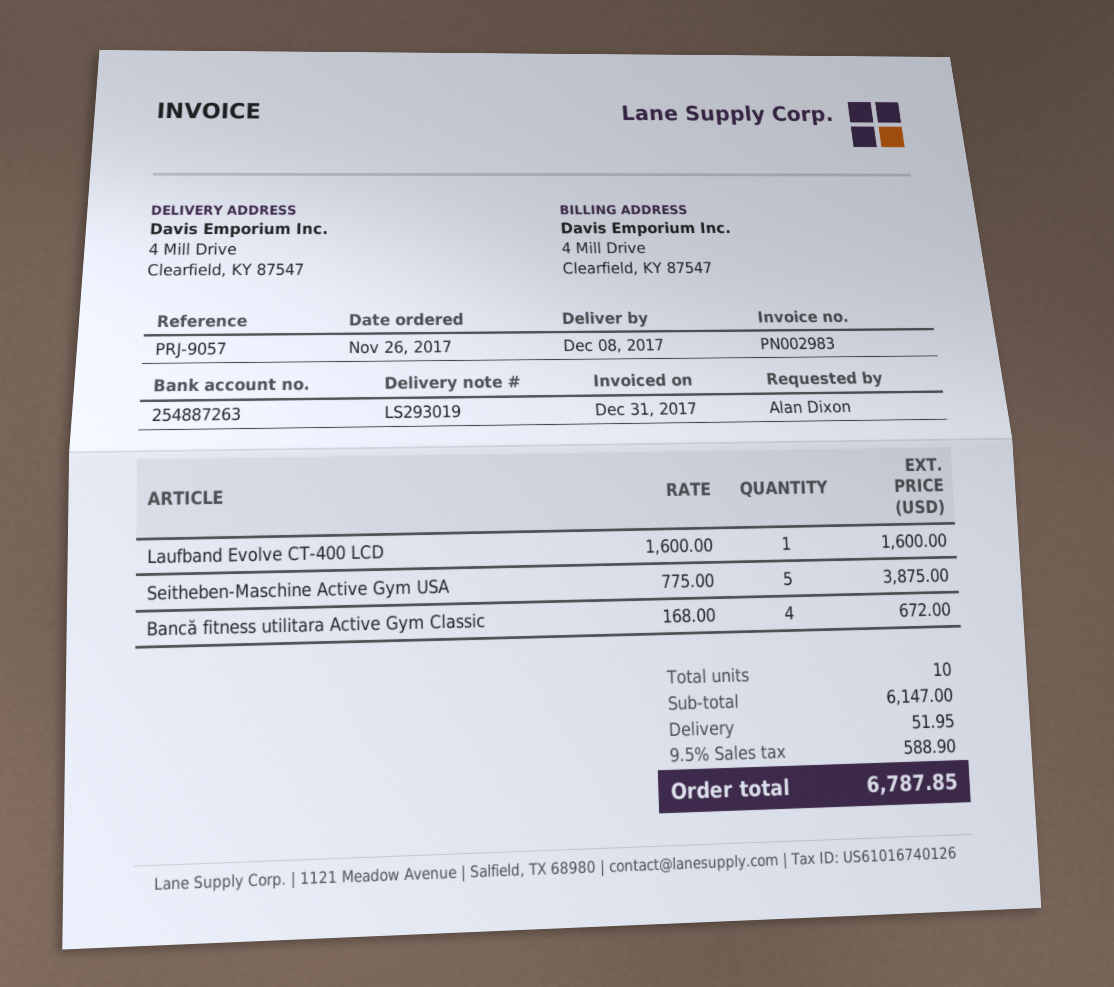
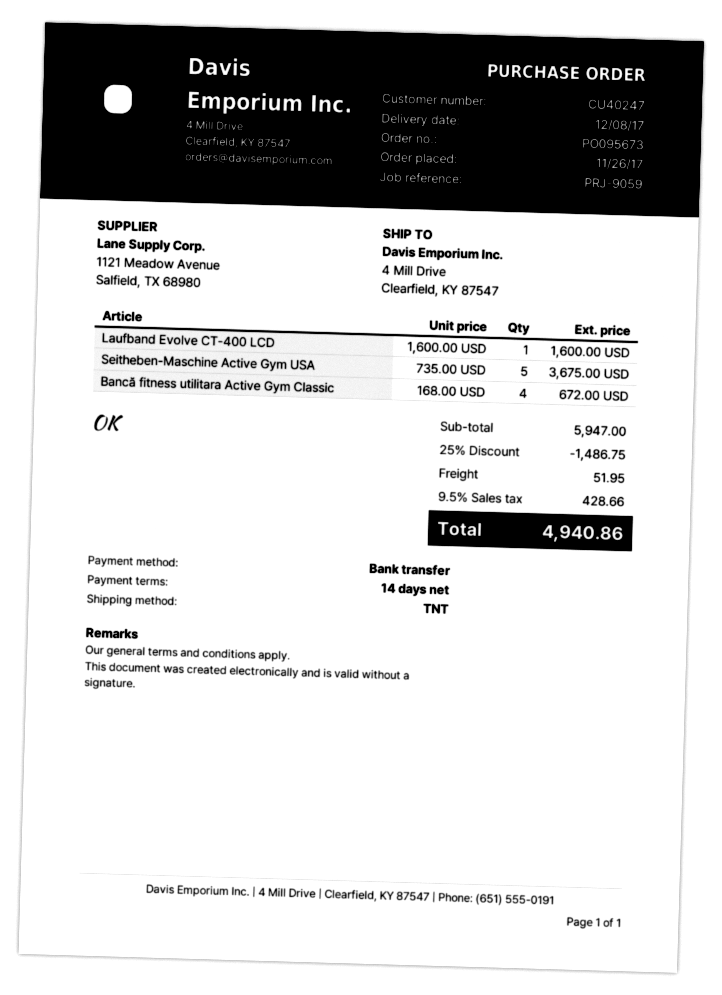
reference: PRJ-9057 -> PRJ-9059
Seitheben-Maschine Active Gym USA: 5 x 775.00 = 3875.00 -> 5 x 735.00 = 3675.00
subtotal: 6147.00 -> 5947.00
discount: none -> 25% = 1486.75
tax: 9.5% = 588.90 -> 9.5% = 428.66
total: 6787.85 -> 4940.86

